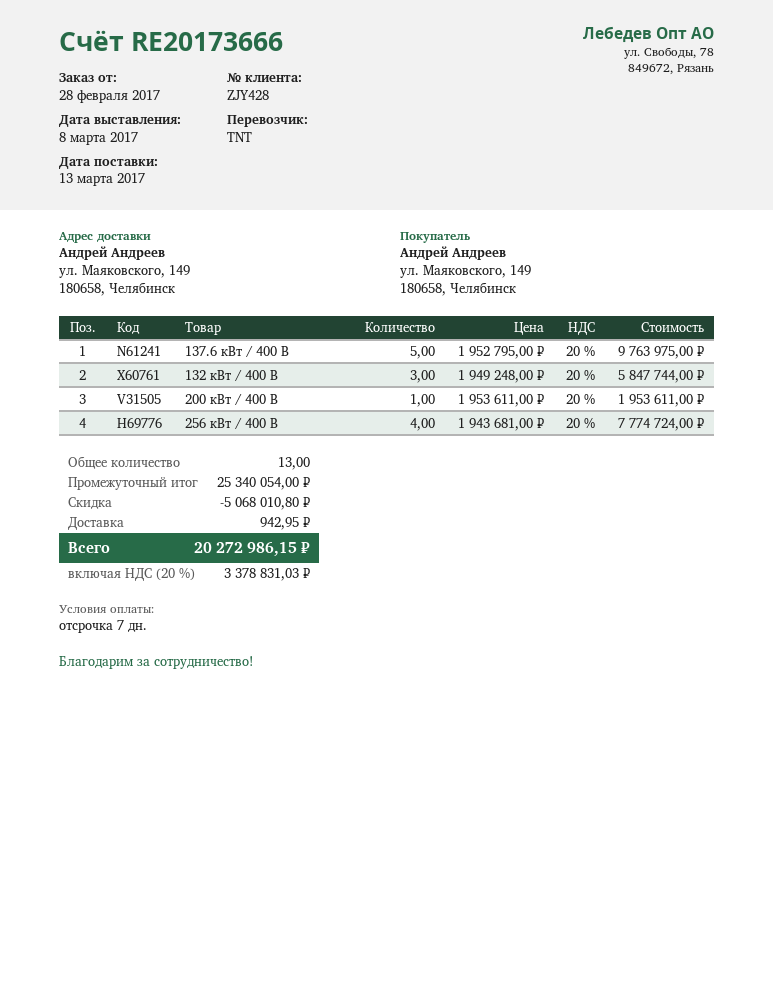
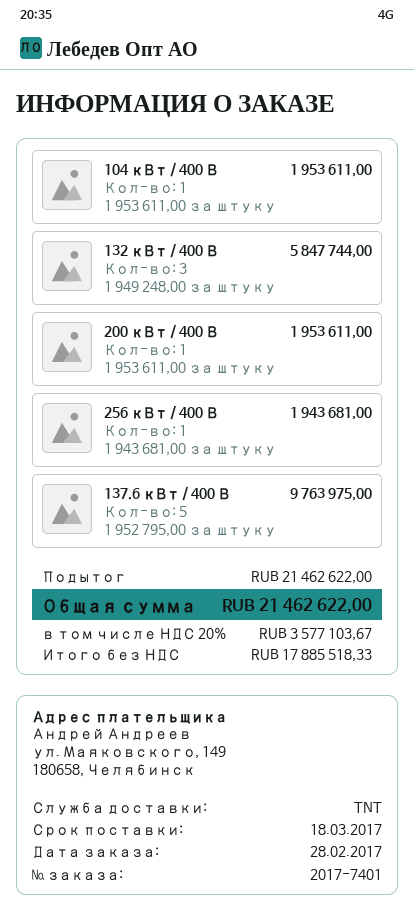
delivery date: 2017-03-13 -> 2017-03-18
256 кВт / 400 В: 4 x 1943681.00 = 7774724.00 -> 1 x 1943681.00 = 1943681.00
104 кВт / 400 В: none -> 1 x 1953611.00 = 1953611.00
subtotal: 25340054.00 -> 21462622.00
discount: 5068010.80 -> none
shipping: 942.95 -> none
tax: 20% = 3378831.03 -> 20% = 3577103.67
total: 20272986.15 -> 21462622.00

